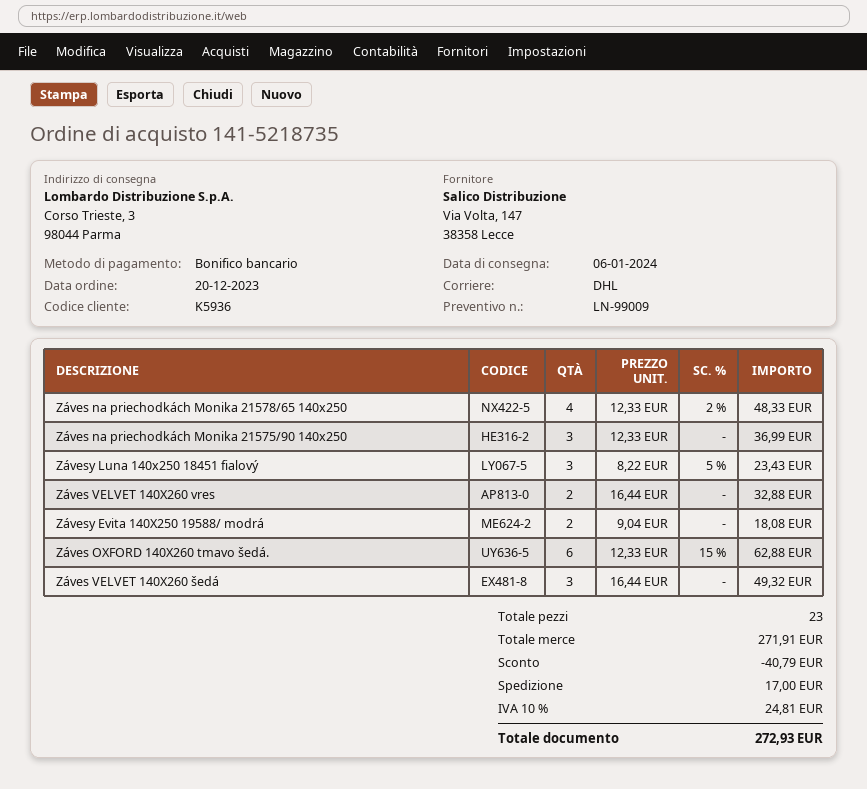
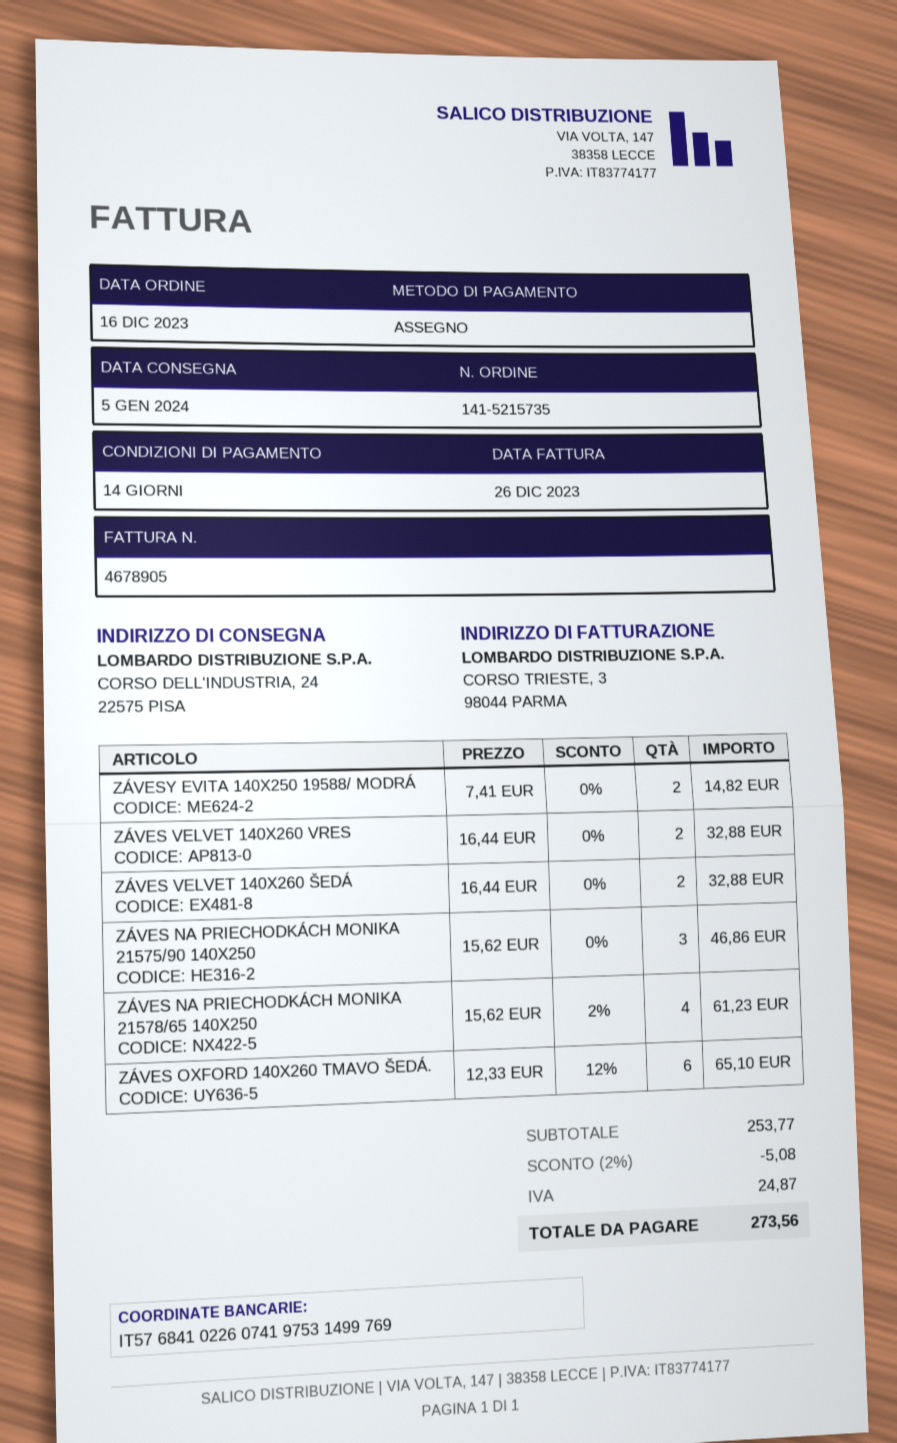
order number: 141-5218735 -> 141-5215735
order date: 2023-12-20 -> 2023-12-16
delivery date: 2024-01-06 -> 2024-01-05
payment method: bank transfer -> cheque
ship to: Corso Trieste, 3, 98044 Parma -> CORSO DELL'INDUSTRIA, 24, 22575 PISA
Záves na priechodkách Monika 21578/65 140x250: 4 x 12.33 - 2% = 48.33 -> 4 x 15.62 - 2% = 61.23
Záves na priechodkách Monika 21575/90 140x250: 3 x 12.33 = 36.99 -> 3 x 15.62 = 46.86
Závesy Luna 140x250 18451 fialový: 3 x 8.22 - 5% = 23.43 -> none
Závesy Evita 140X250 19588/ modrá: 2 x 9.04 = 18.08 -> 2 x 7.41 = 14.82
Záves OXFORD 140X260 tmavo šedá.: 6 x 12.33 - 15% = 62.88 -> 6 x 12.33 - 12% = 65.10
Záves VELVET 140X260 šedá: 3 x 16.44 = 49.32 -> 2 x 16.44 = 32.88
subtotal: 271.91 -> 253.77
discount: 40.79 -> 5.08
shipping: 17.00 -> none
tax: 24.81 -> 24.87
total: 272.93 -> 273.56

